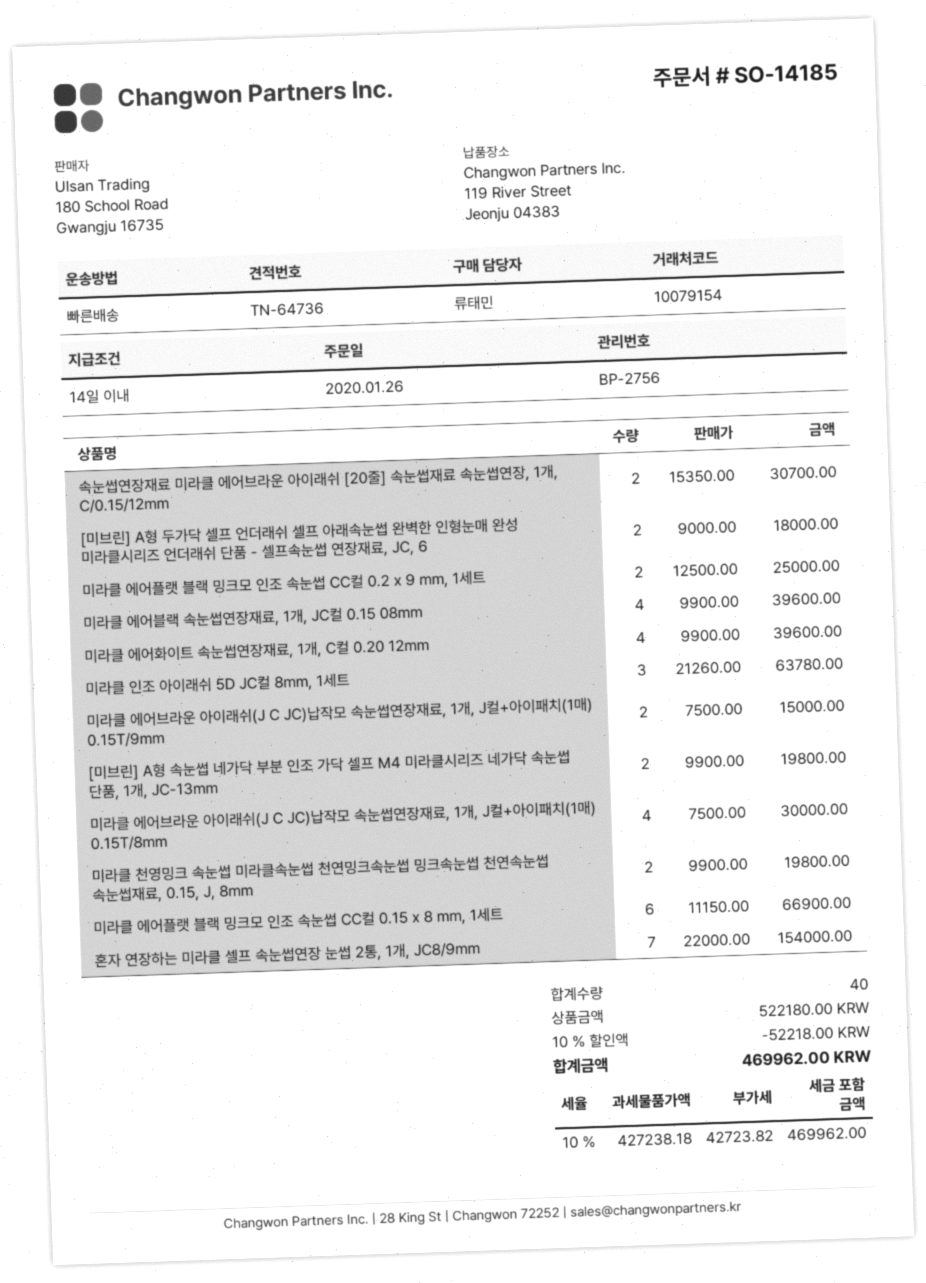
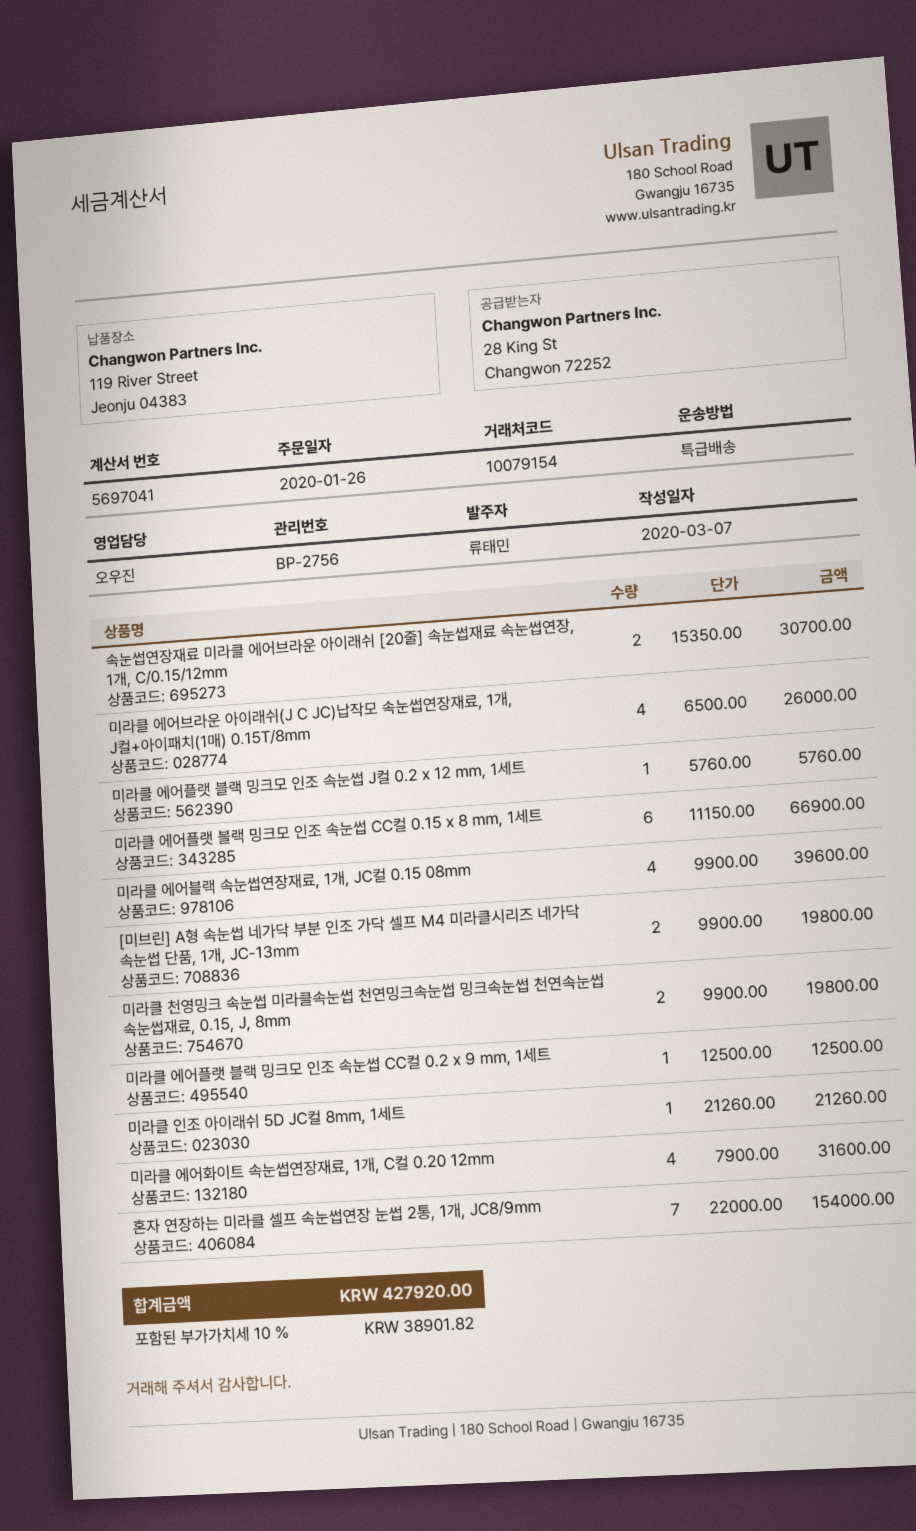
[미브린] A형 두가닥 셀프 언더래쉬 셀프 아래속눈썹 완벽한 인형눈매 완성 미라클시리즈 언더래쉬 단품 - 셀프속눈썹 연장재료, JC, 6: 2 x 9000.00 = 18000.00 -> none
미라클 에어플랫 블랙 밍크모 인조 속눈썹 CC컬 0.2 x 9 mm, 1세트: 2 x 12500.00 = 25000.00 -> 1 x 12500.00 = 12500.00
미라클 에어화이트 속눈썹연장재료, 1개, C컬 0.20 12mm: 4 x 9900.00 = 39600.00 -> 4 x 7900.00 = 31600.00
미라클 인조 아이래쉬 5D JC컬 8mm, 1세트: 3 x 21260.00 = 63780.00 -> 1 x 21260.00 = 21260.00
미라클 에어브라운 아이래쉬(J C JC)납작모 속눈썹연장재료, 1개, J컬+아이패치(1매) 0.15T/9mm: 2 x 7500.00 = 15000.00 -> none
미라클 에어브라운 아이래쉬(J C JC)납작모 속눈썹연장재료, 1개, J컬+아이패치(1매) 0.15T/8mm: 4 x 7500.00 = 30000.00 -> 4 x 6500.00 = 26000.00
미라클 에어플랫 블랙 밍크모 인조 속눈썹 J컬 0.2 x 12 mm, 1세트: none -> 1 x 5760.00 = 5760.00
discount: 10% = 52218.00 -> none
tax: 10% = 42723.82 -> 10% = 38901.82
total: 469962.00 -> 427920.00

